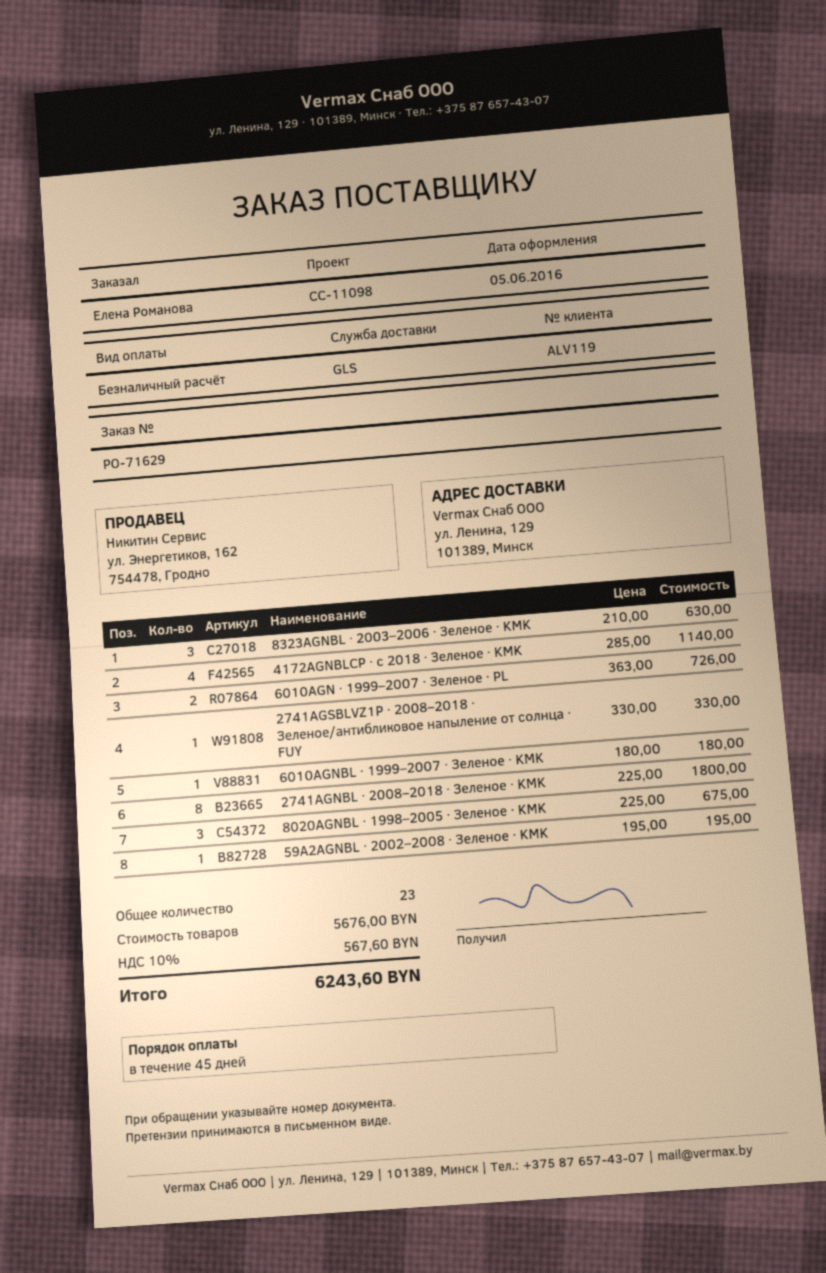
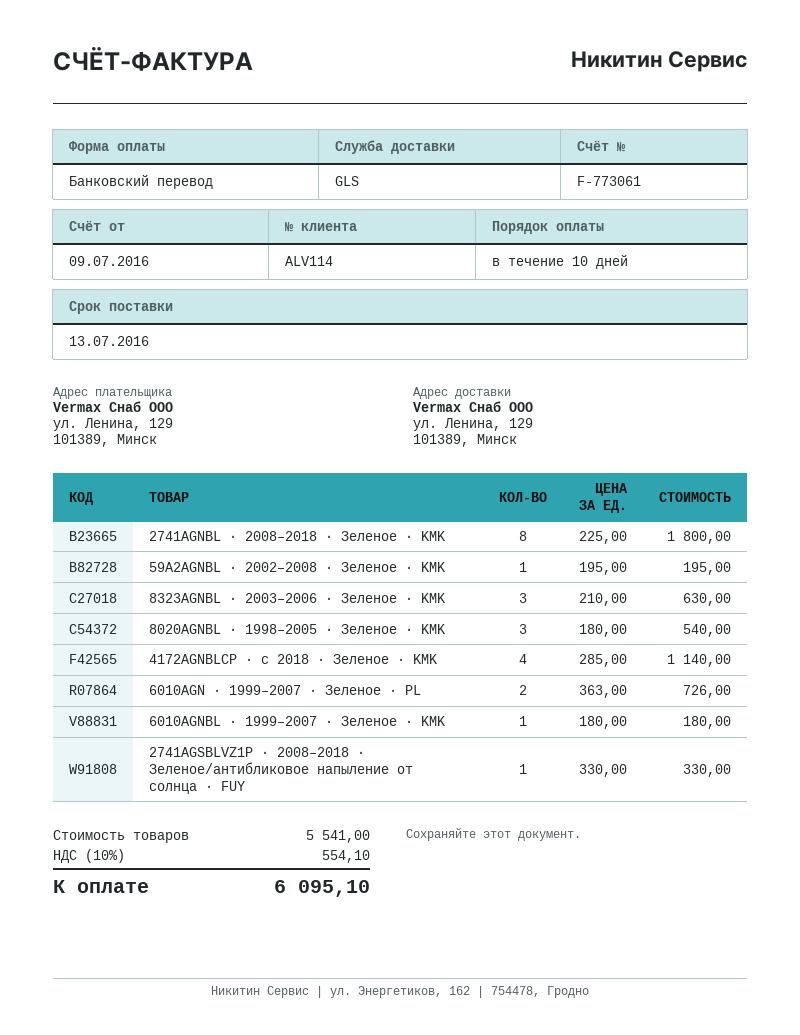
payment terms: 45 days -> 10 days
customer number: ALV119 -> ALV114
8020AGNBL · 1998–2005 · Зеленое · KMK: 3 x 225.00 = 675.00 -> 3 x 180.00 = 540.00
subtotal: 5676.00 -> 5541.00
tax: 10% = 567.60 -> 10% = 554.10
total: 6243.60 -> 6095.10

